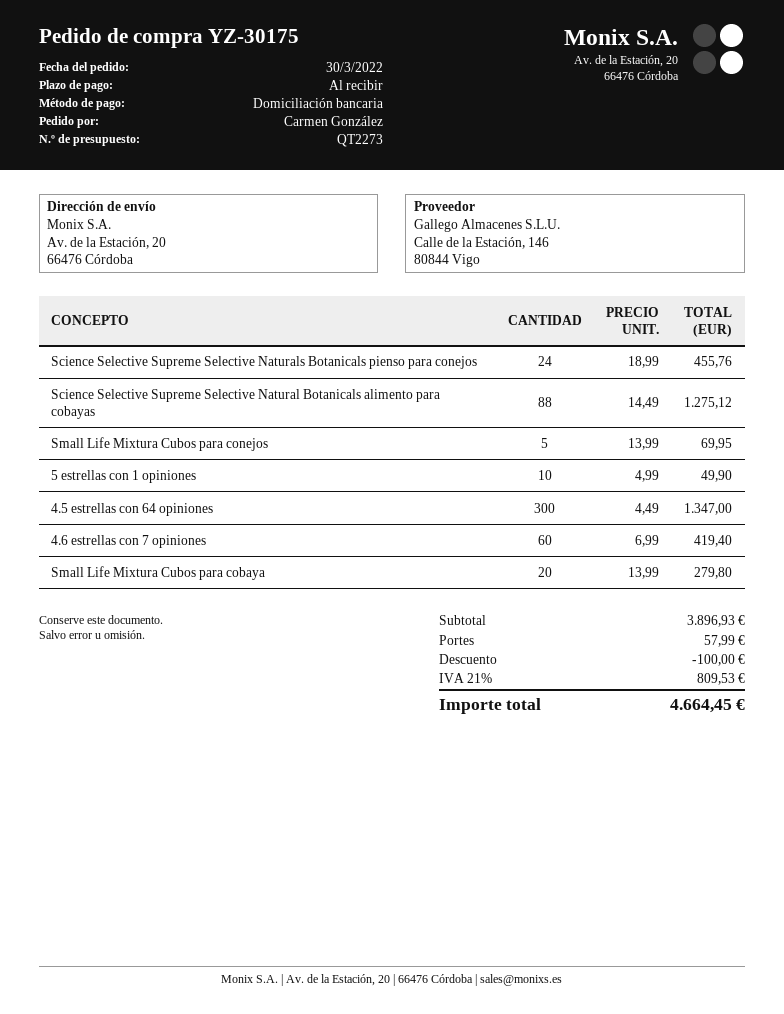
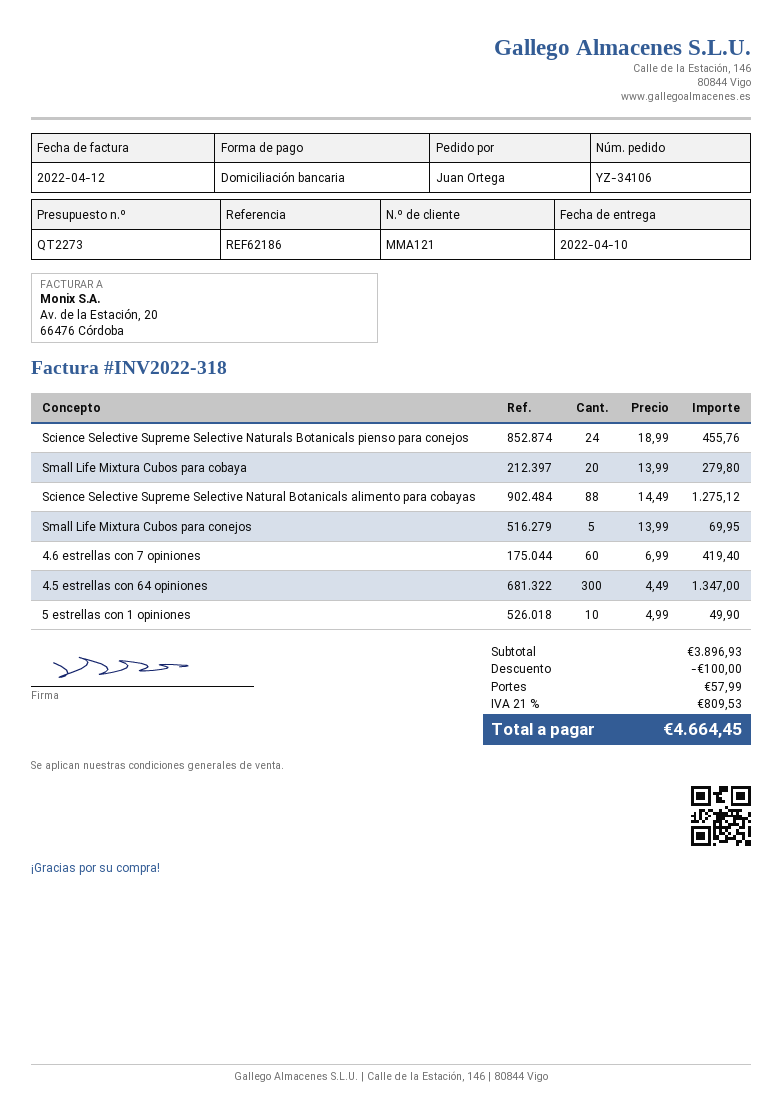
order number: YZ-30175 -> YZ-34106
ordered by: Carmen González -> Juan Ortega

